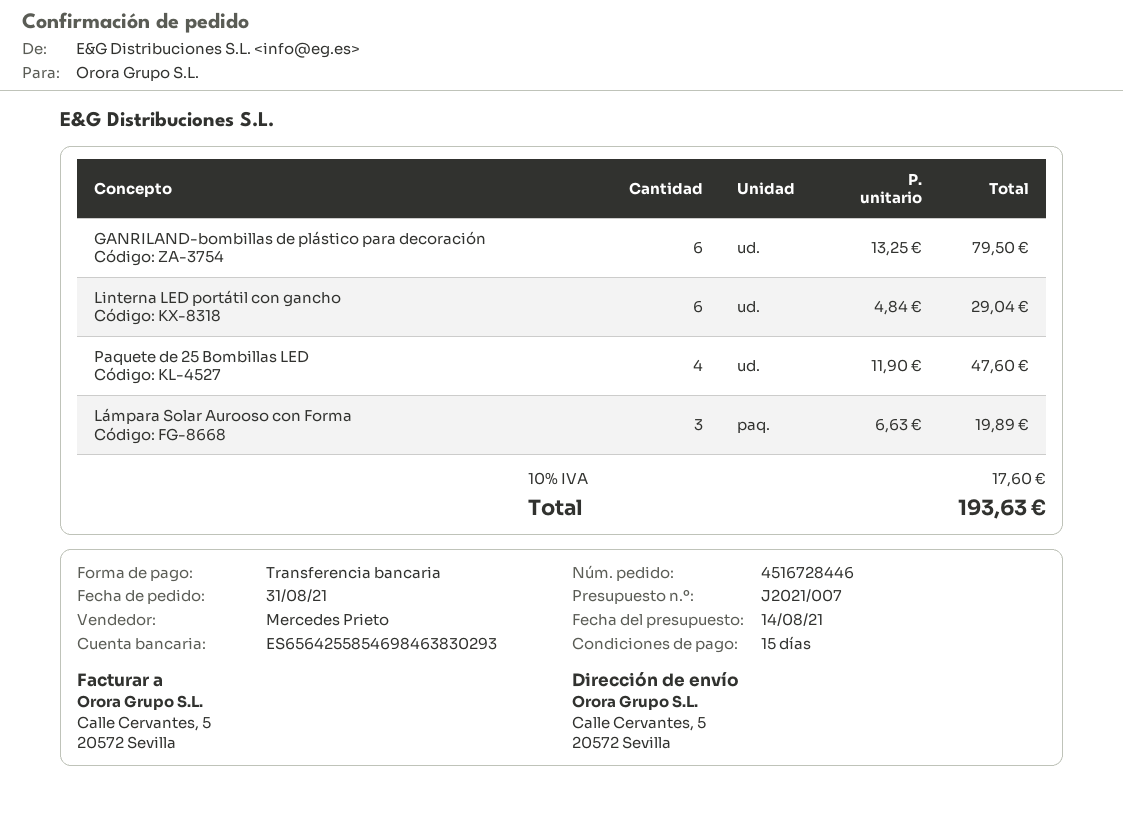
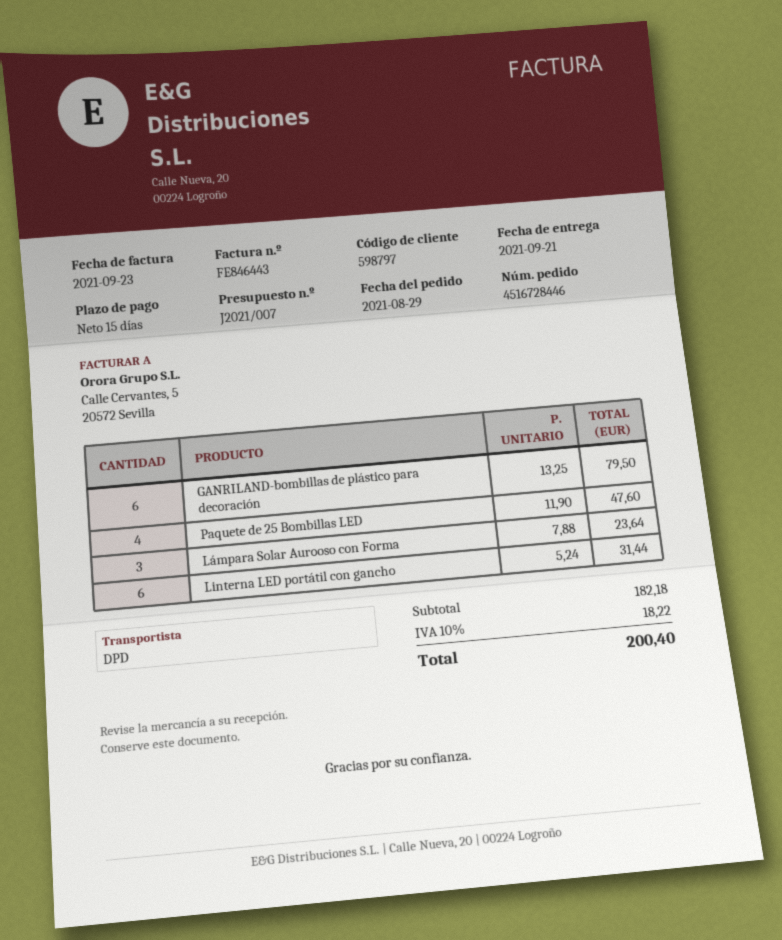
order date: 2021-08-31 -> 2021-08-29
Linterna LED portátil con gancho: 6 x 4.84 = 29.04 -> 6 x 5.24 = 31.44
Lámpara Solar Aurooso con Forma: 3 x 6.63 = 19.89 -> 3 x 7.88 = 23.64
tax: 10% = 17.60 -> 10% = 18.22
total: 193.63 -> 200.40

